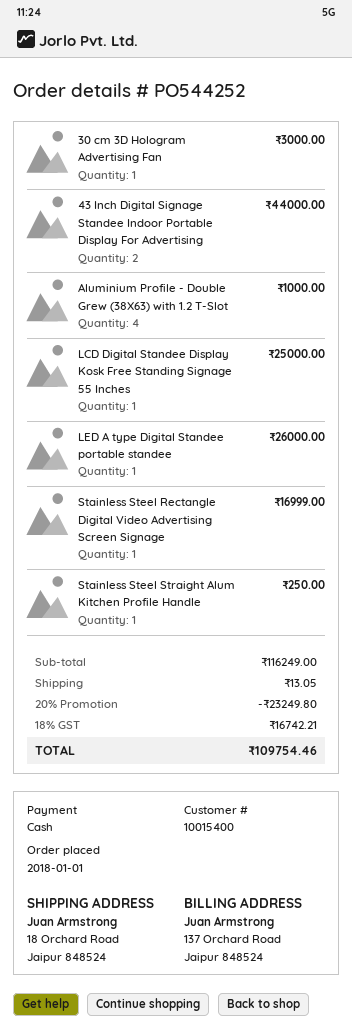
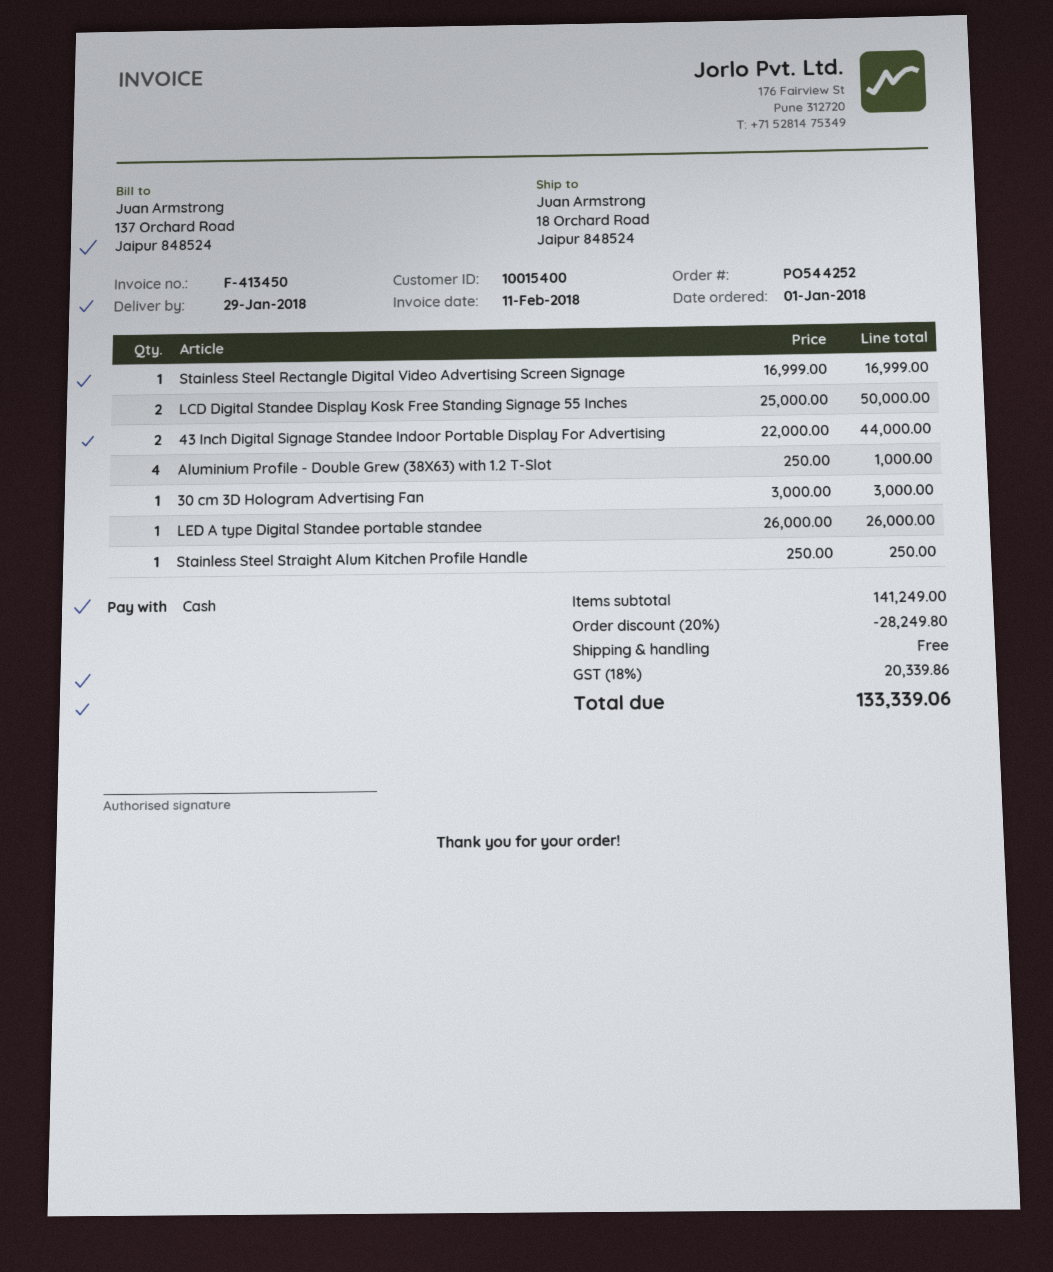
LCD Digital Standee Display Kosk Free Standing Signage 55 Inches: 1 for 25000.00 -> 2 for 50000.00
subtotal: 116249.00 -> 141249.00
discount: 20% = 23249.80 -> 20% = 28249.80
shipping: 13.05 -> 0.00
tax: 18% = 16742.21 -> 18% = 20339.86
total: 109754.46 -> 133339.06

